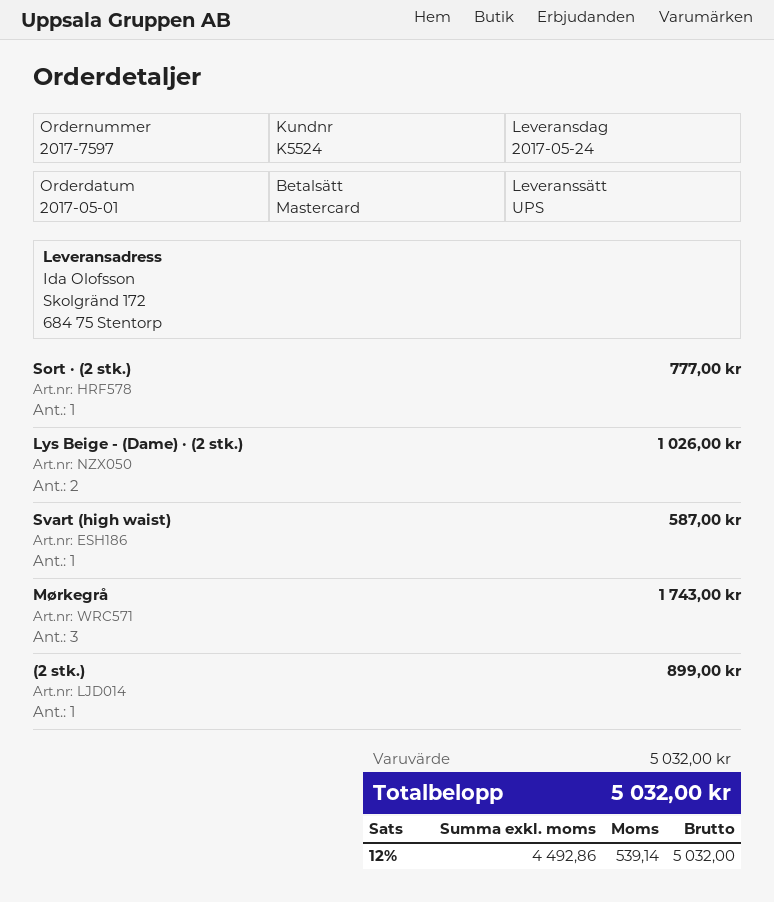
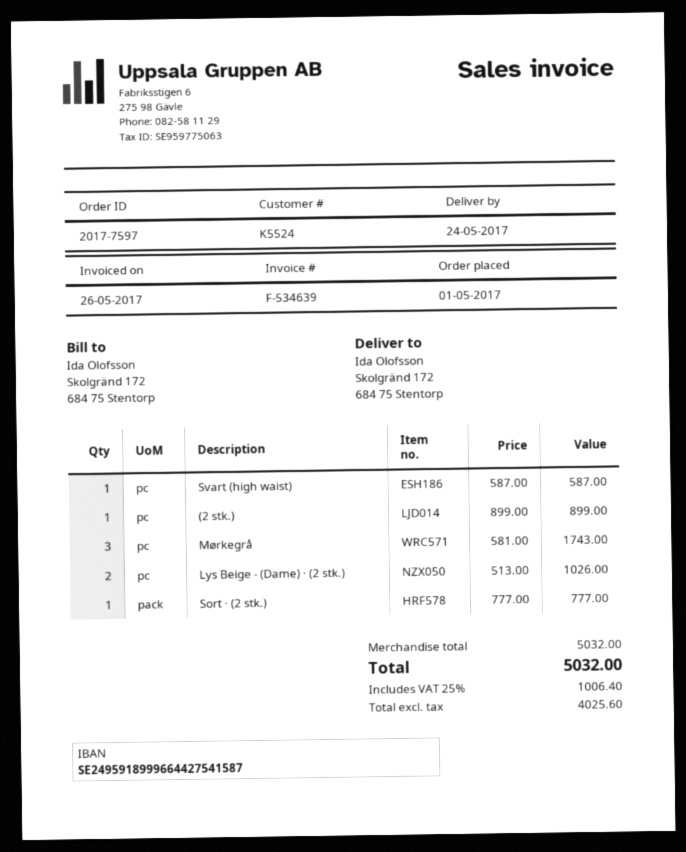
net: 4492.86 -> 4025.60
tax: 12% = 539.14 -> 25% = 1006.40

